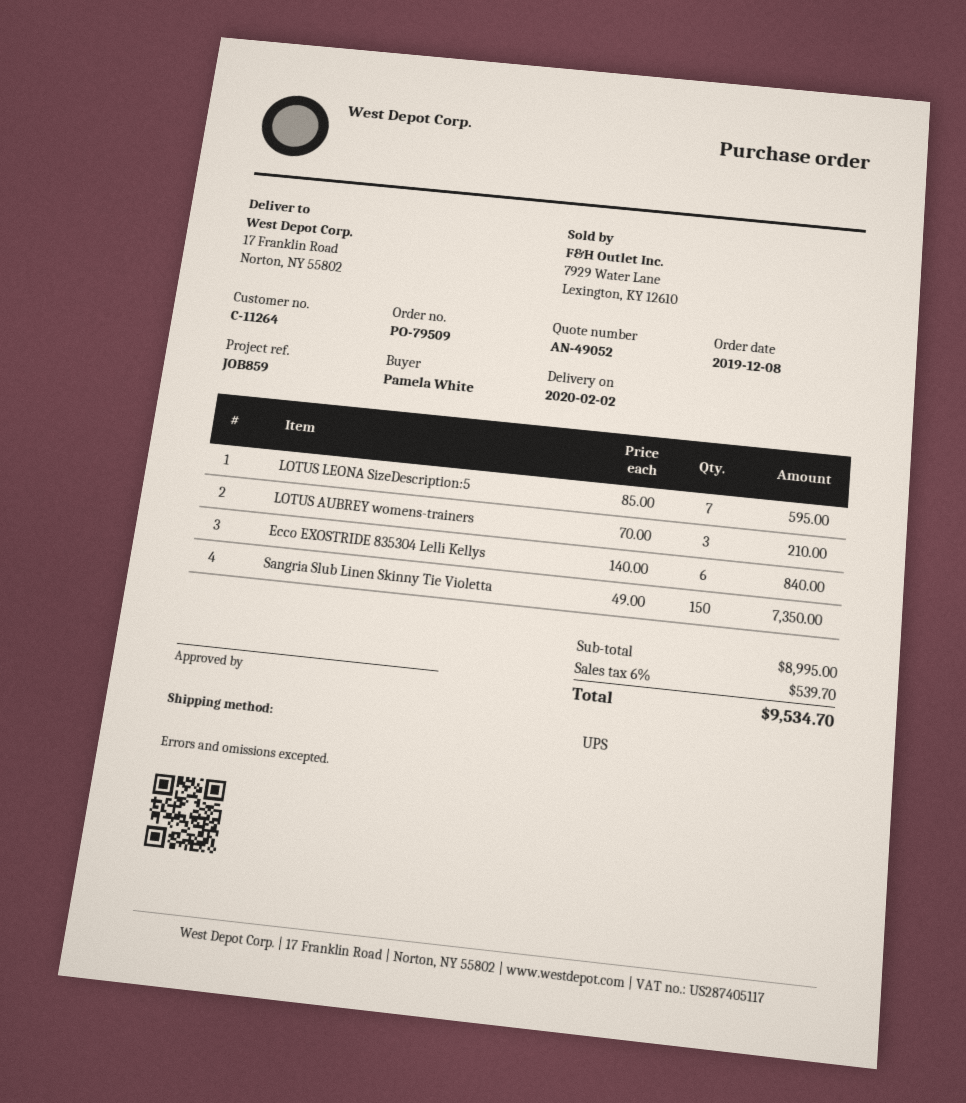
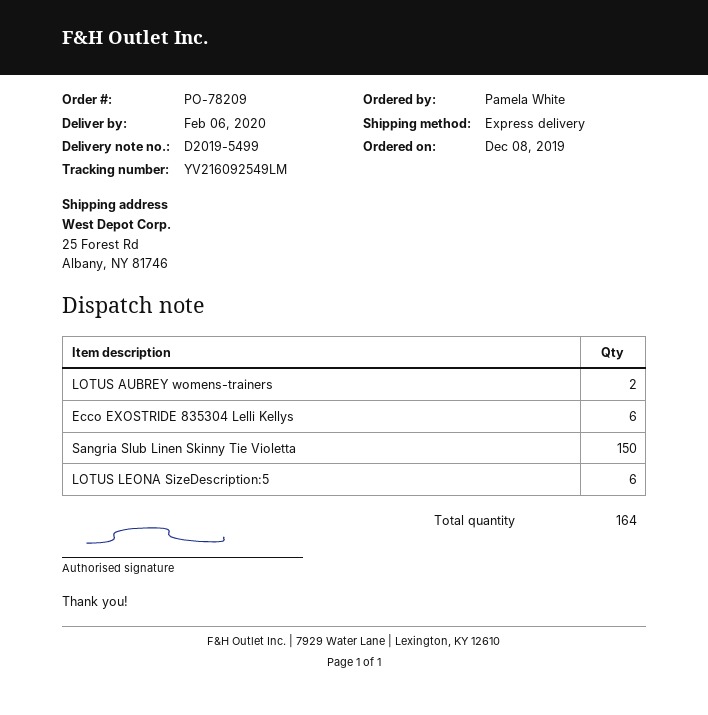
order number: PO-79509 -> PO-78209
delivery date: 2020-02-02 -> 2020-02-06
shipping method: UPS -> express
ship to: 17 Franklin Road, Norton, NY 55802 -> 25 Forest Rd, Albany, NY 81746
LOTUS LEONA SizeDescription:5: 7 -> 6
LOTUS AUBREY womens-trainers: 3 -> 2

